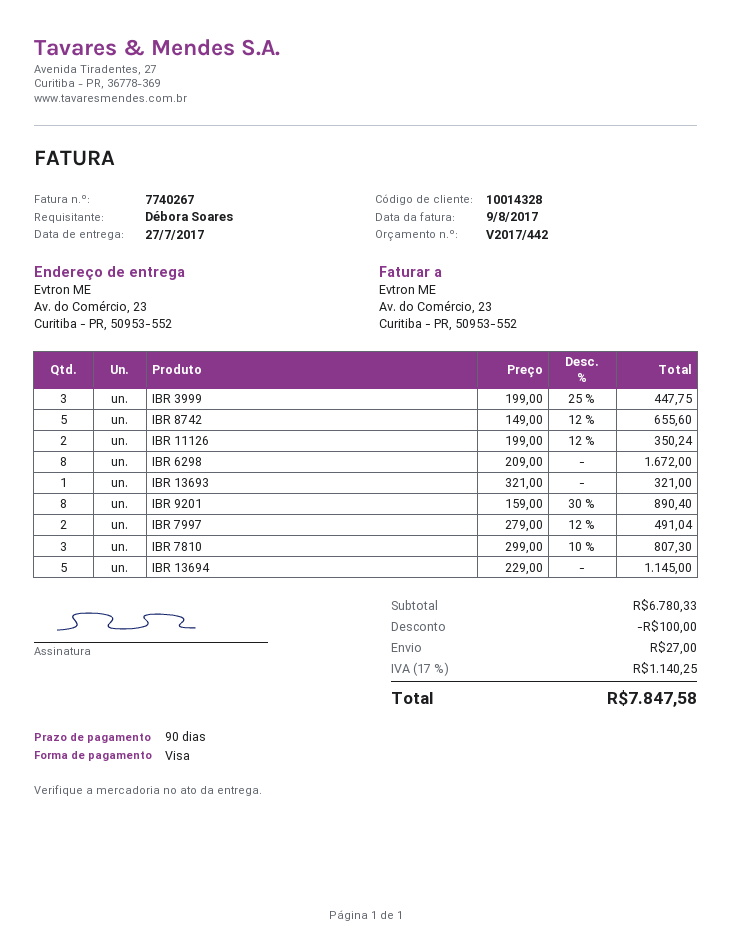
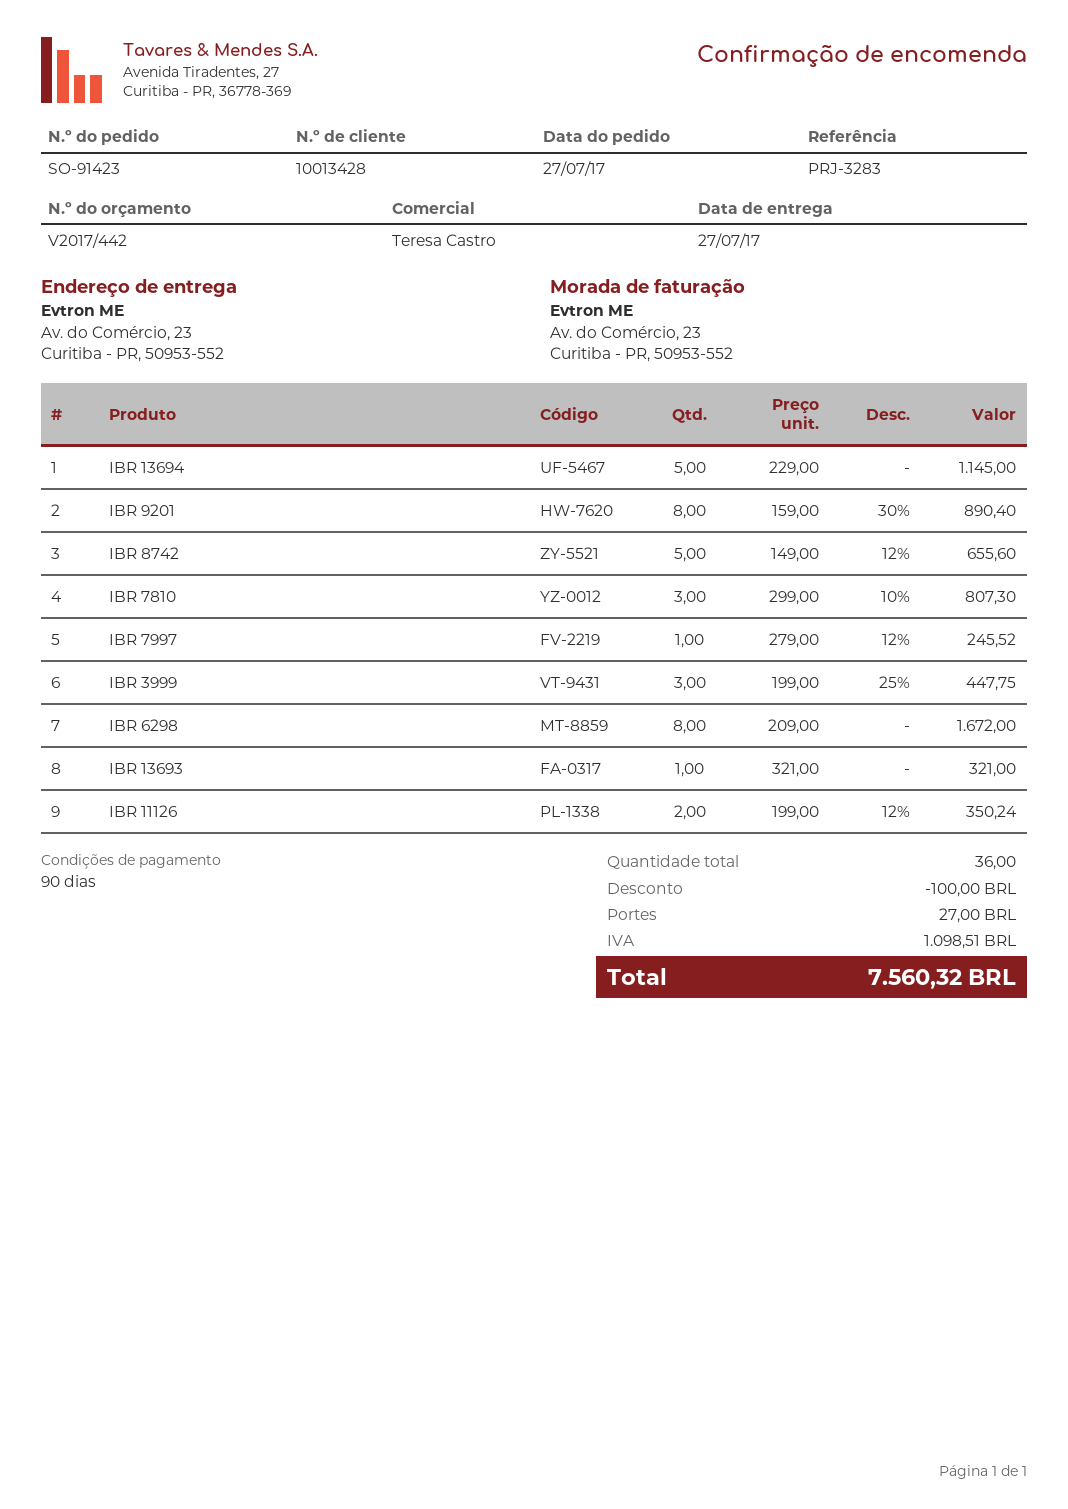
customer number: 10014328 -> 10013428
IBR 7997: 2 x 279.00 - 12% = 491.04 -> 1 x 279.00 - 12% = 245.52
tax: 1140.25 -> 1098.51
total: 7847.58 -> 7560.32

